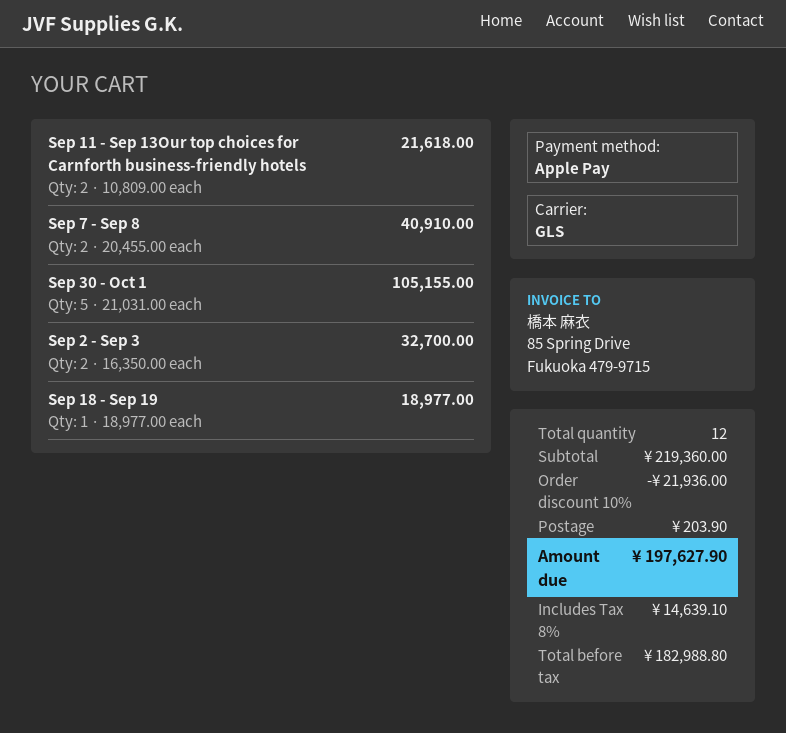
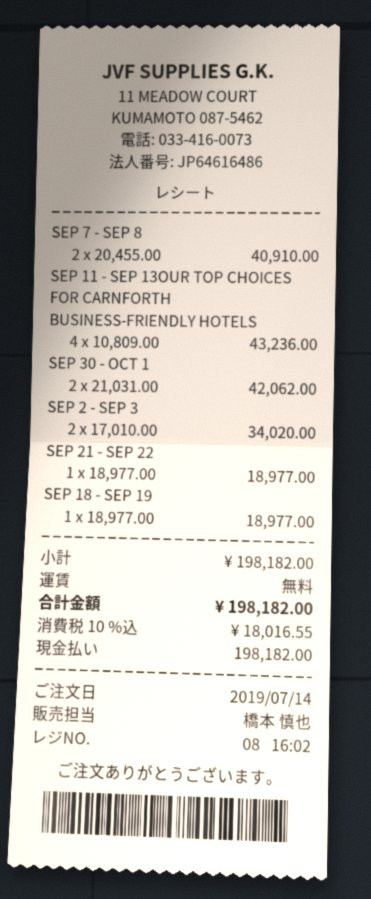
payment method: Apple Pay -> cash
Sep 11 - Sep 13Our top choices for Carnforth business-friendly hotels: 2 x 10809.00 = 21618.00 -> 4 x 10809.00 = 43236.00
Sep 30 - Oct 1: 5 x 21031.00 = 105155.00 -> 2 x 21031.00 = 42062.00
Sep 2 - Sep 3: 2 x 16350.00 = 32700.00 -> 2 x 17010.00 = 34020.00
SEP 21 - SEP 22: none -> 1 x 18977.00 = 18977.00
subtotal: 219360.00 -> 198182.00
discount: 10% = 21936.00 -> none
shipping: 203.90 -> 0.00
tax: 8% = 14639.10 -> 10% = 18016.55
total: 197627.90 -> 198182.00

